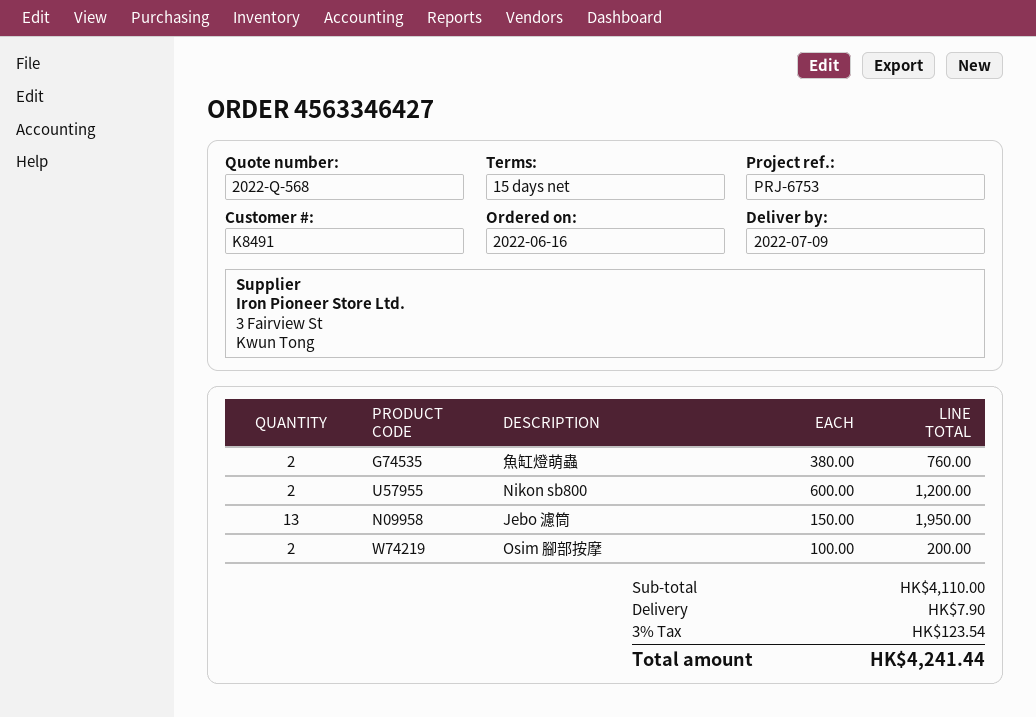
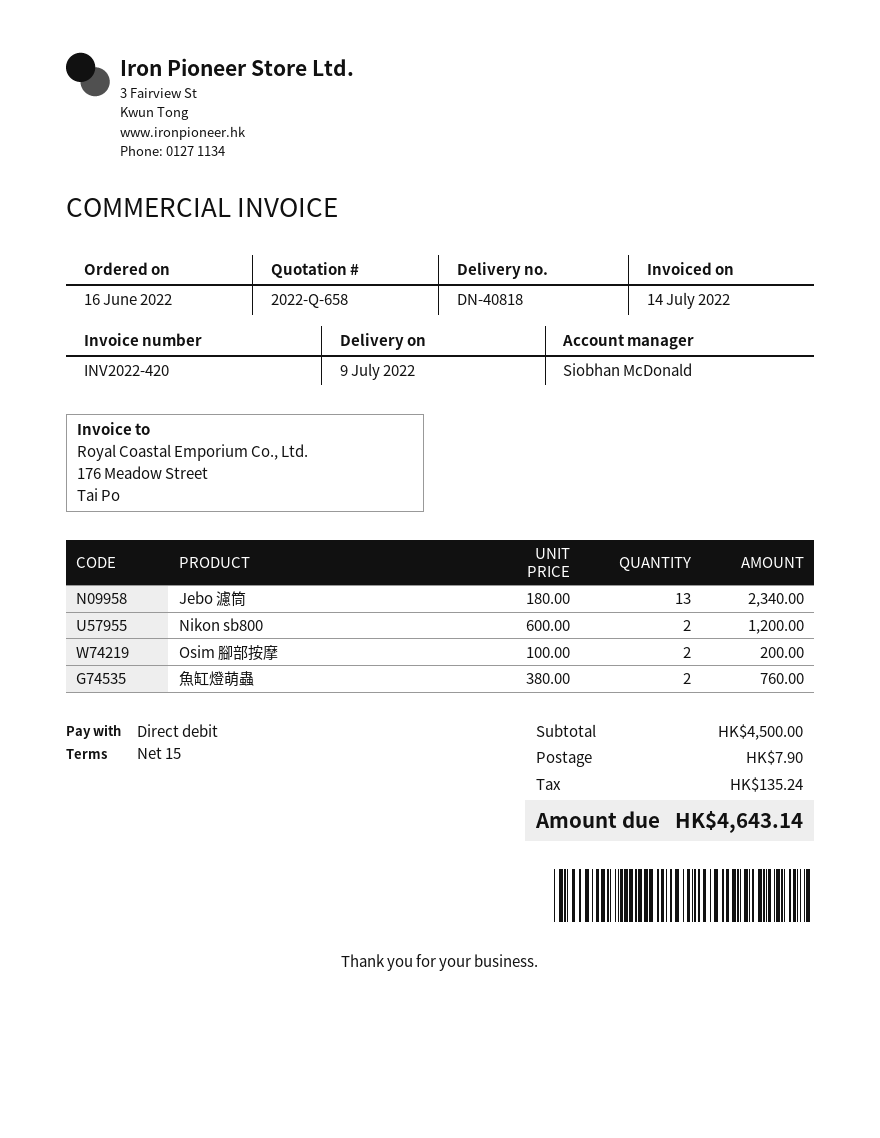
quote number: 2022-Q-568 -> 2022-Q-658
Jebo 濾筒: 13 x 150.00 = 1950.00 -> 13 x 180.00 = 2340.00
subtotal: 4110.00 -> 4500.00
tax: 123.54 -> 135.24
total: 4241.44 -> 4643.14

